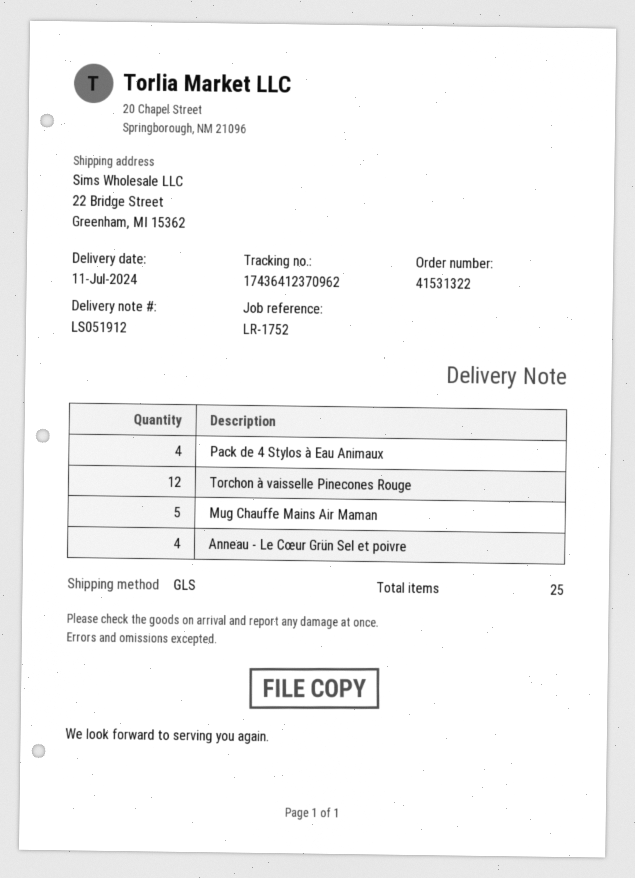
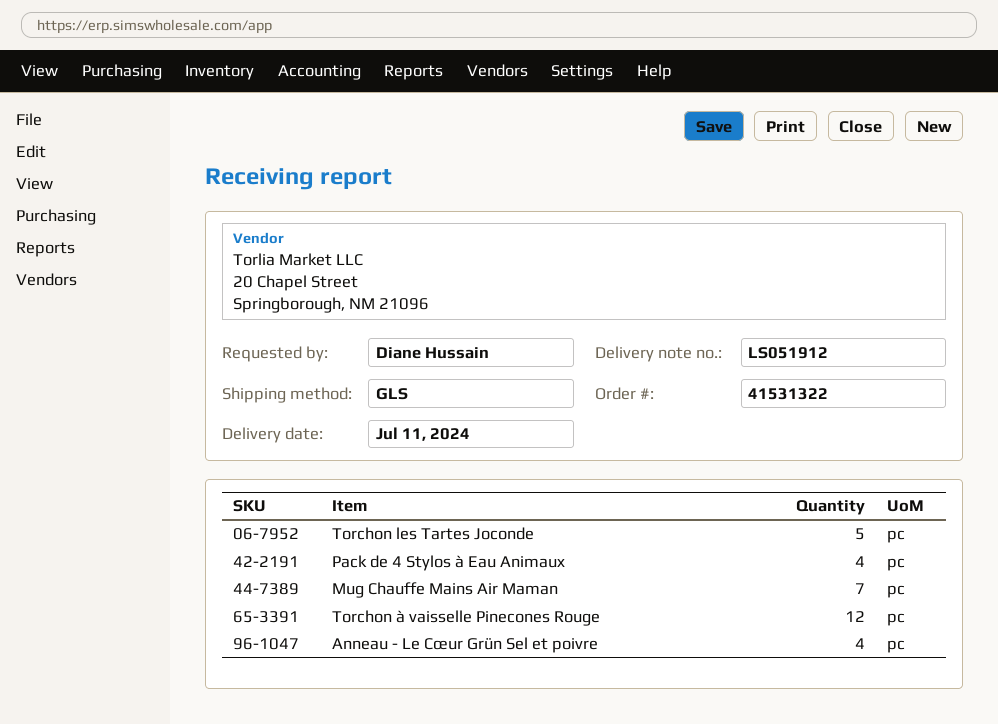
Mug Chauffe Mains Air Maman: 5 -> 7
Torchon les Tartes Joconde: none -> 5

